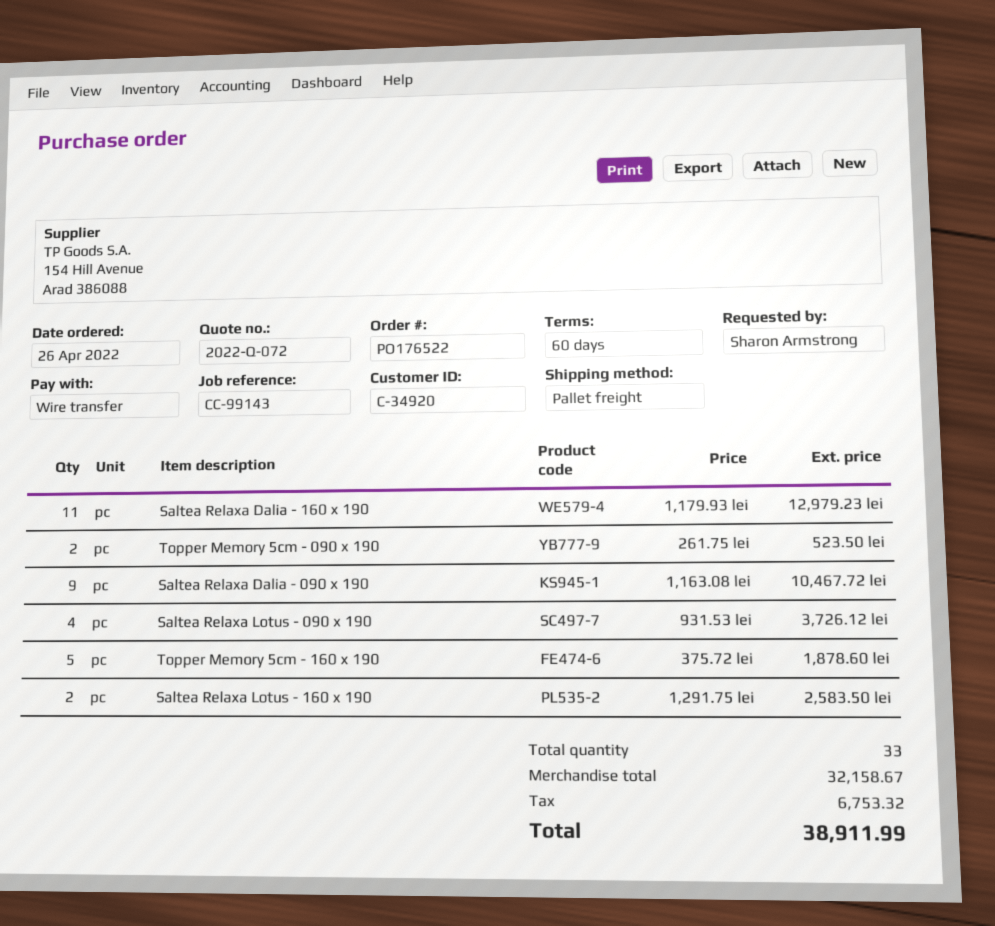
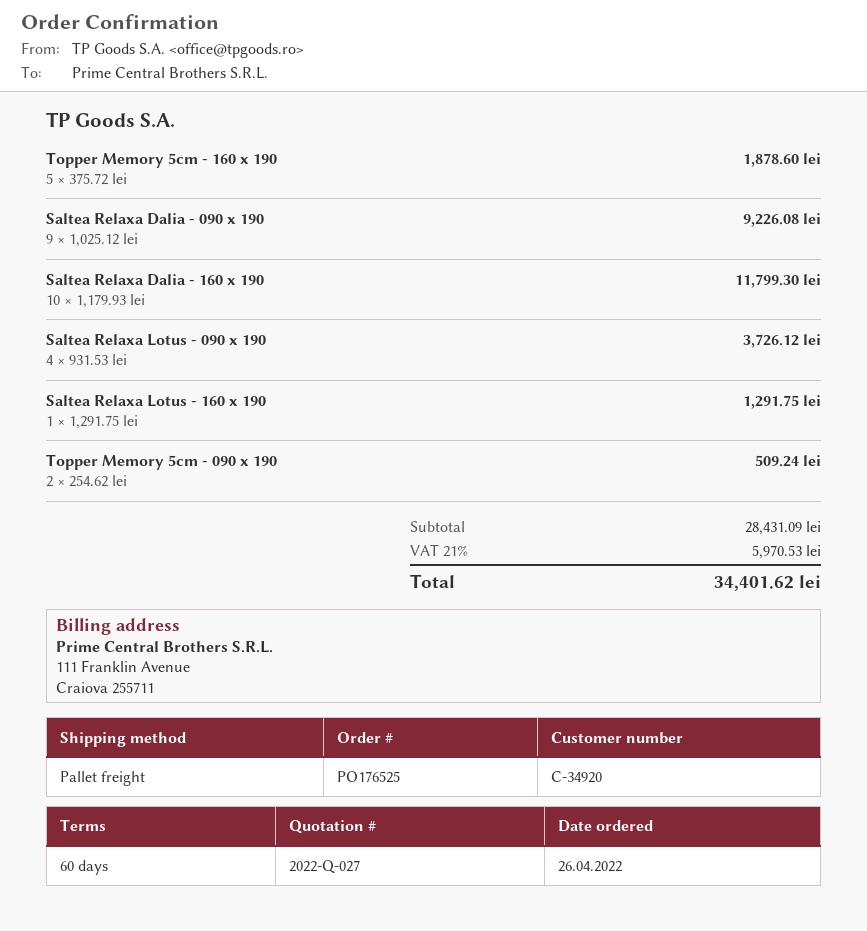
quote number: 2022-Q-072 -> 2022-Q-027
order number: PO176522 -> PO176525
Saltea Relaxa Dalia - 160 x 190: 11 x 1179.93 = 12979.23 -> 10 x 1179.93 = 11799.30
Topper Memory 5cm - 090 x 190: 2 x 261.75 = 523.50 -> 2 x 254.62 = 509.24
Saltea Relaxa Dalia - 090 x 190: 9 x 1163.08 = 10467.72 -> 9 x 1025.12 = 9226.08
Saltea Relaxa Lotus - 160 x 190: 2 x 1291.75 = 2583.50 -> 1 x 1291.75 = 1291.75
subtotal: 32158.67 -> 28431.09
tax: 6753.32 -> 5970.53
total: 38911.99 -> 34401.62

